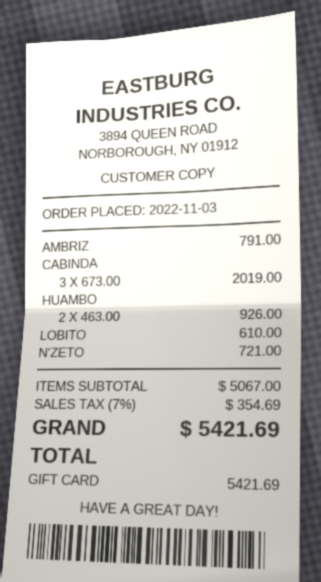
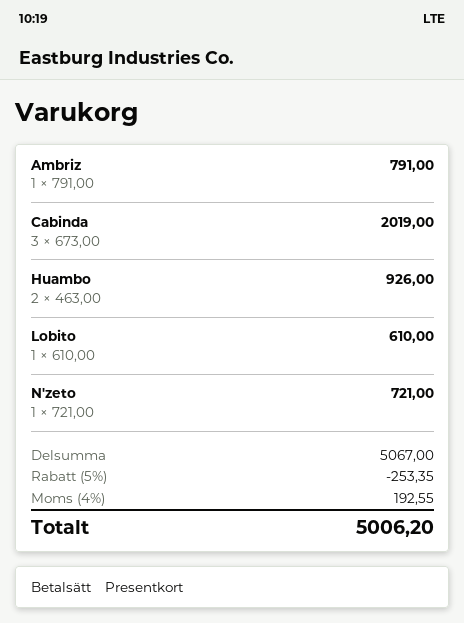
discount: none -> 5% = 253.35
tax: 7% = 354.69 -> 4% = 192.55
total: 5421.69 -> 5006.20

